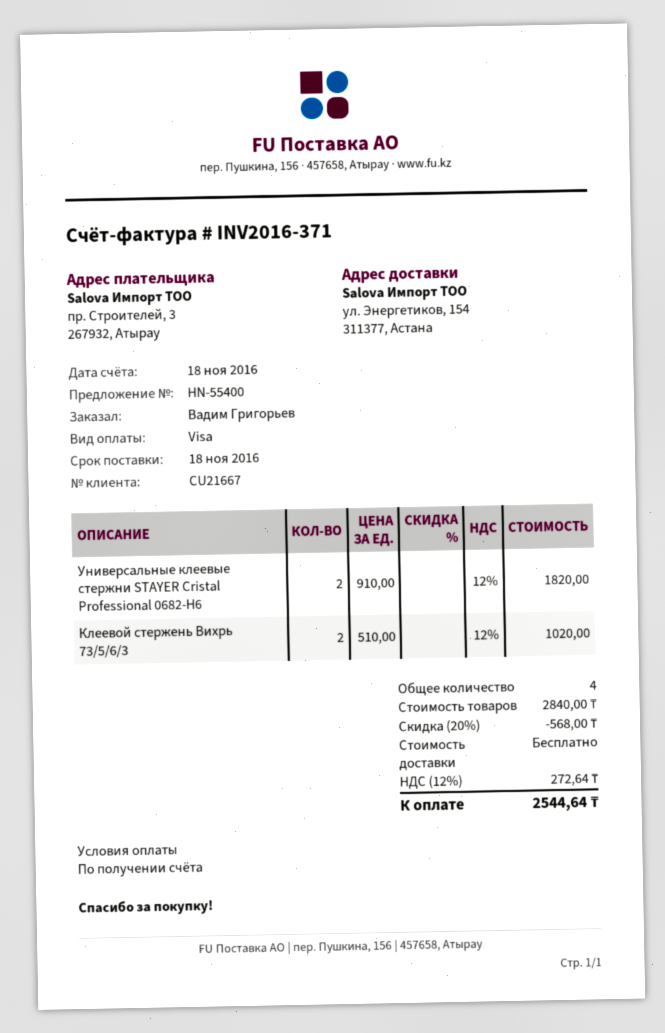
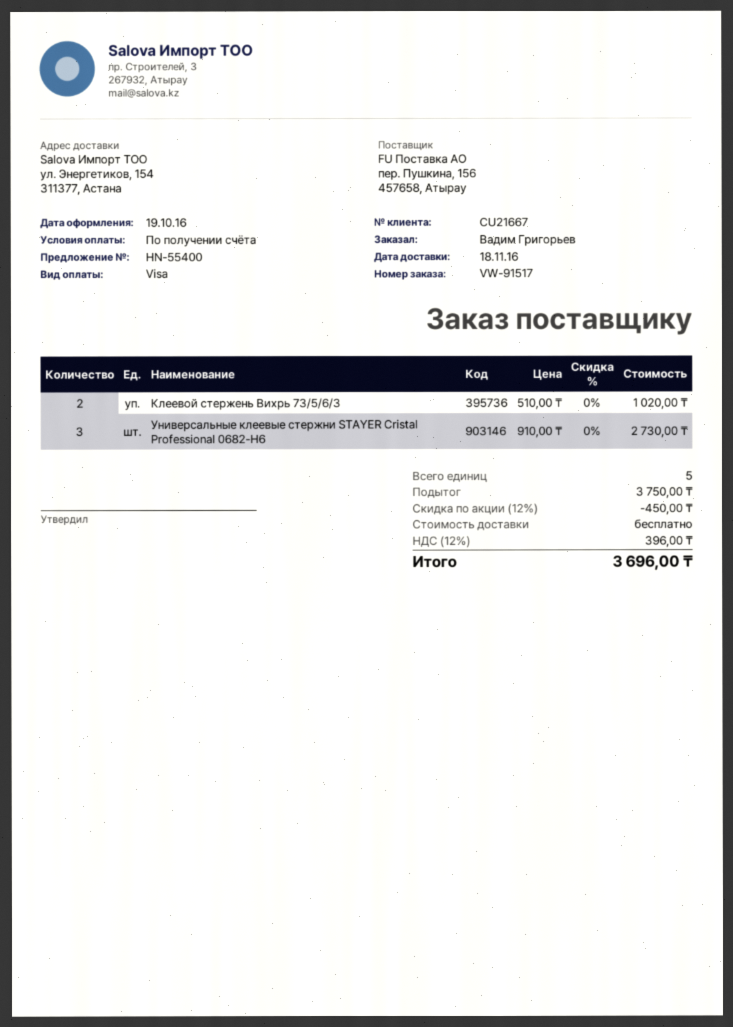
Универсальные клеевые стержни STAYER Cristal Professional 0682-H6: 2 x 910.00 = 1820.00 -> 3 x 910.00 = 2730.00
total quantity: 4 -> 5
subtotal: 2840.00 -> 3750.00
discount: 20% = 568.00 -> 12% = 450.00
tax: 12% = 272.64 -> 12% = 396.00
total: 2544.64 -> 3696.00

